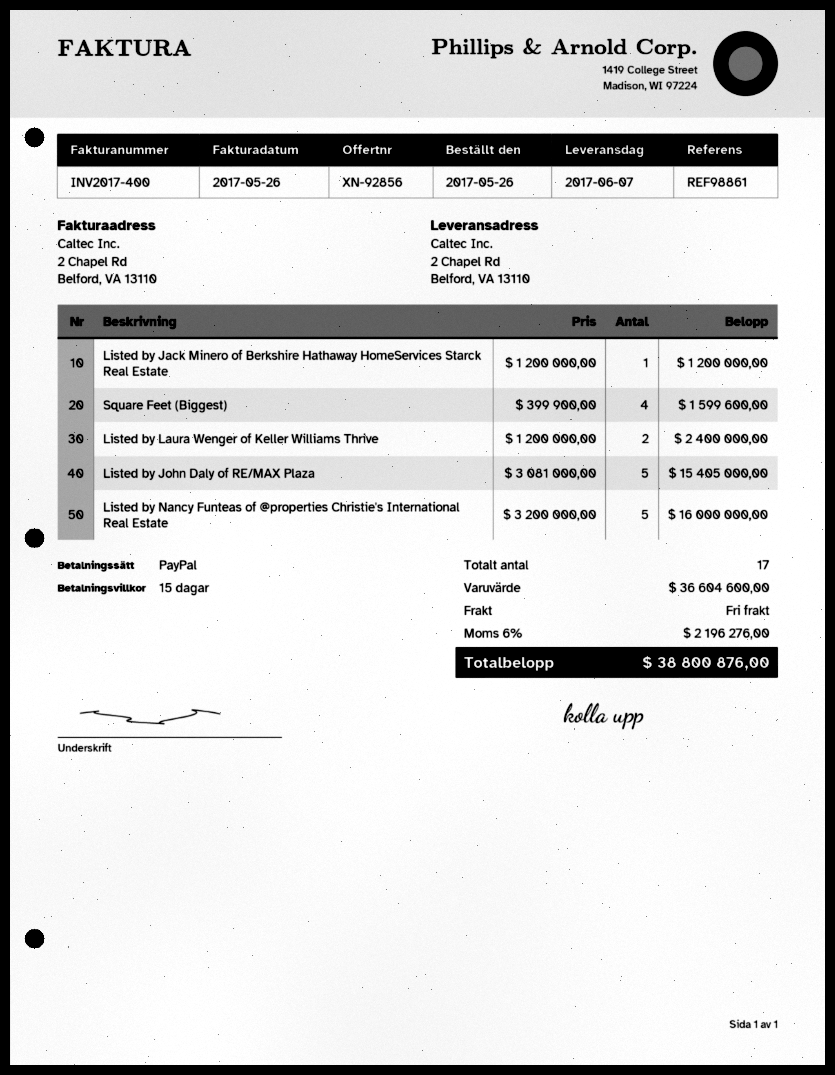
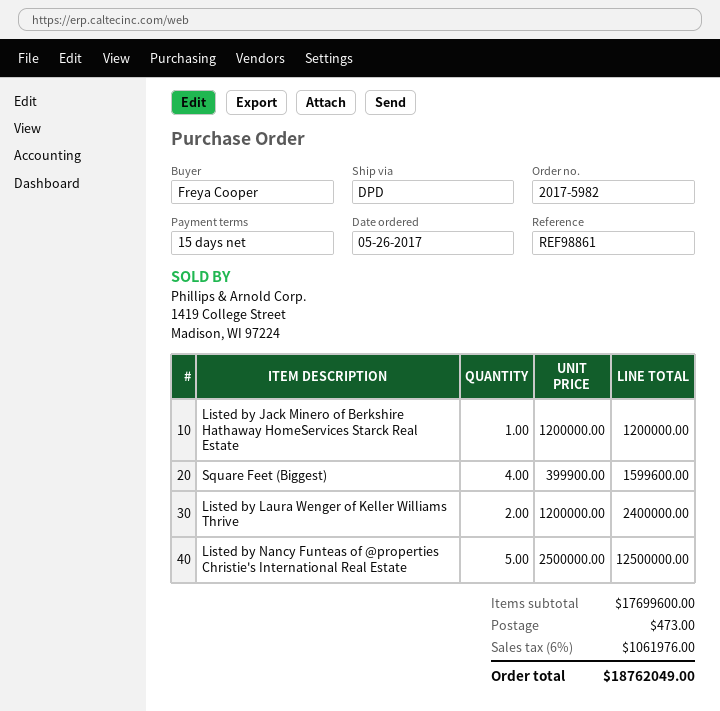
Listed by John Daly of RE/MAX Plaza: 5 x 3081000.00 = 15405000.00 -> none
Listed by Nancy Funteas of @properties Christie's International Real Estate: 5 x 3200000.00 = 16000000.00 -> 5 x 2500000.00 = 12500000.00
subtotal: 36604600.00 -> 17699600.00
shipping: 0.00 -> 473.00
tax: 6% = 2196276.00 -> 6% = 1061976.00
total: 38800876.00 -> 18762049.00

